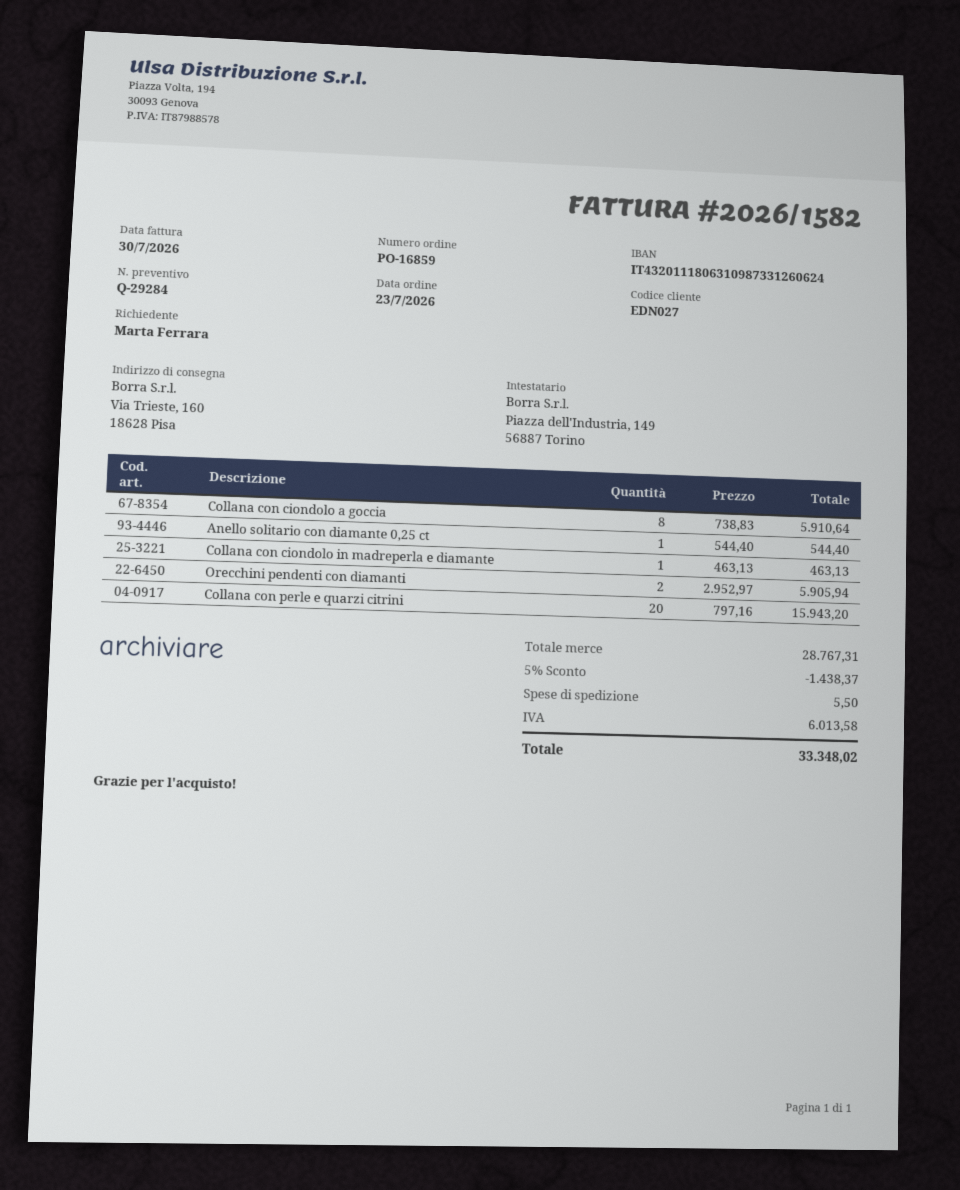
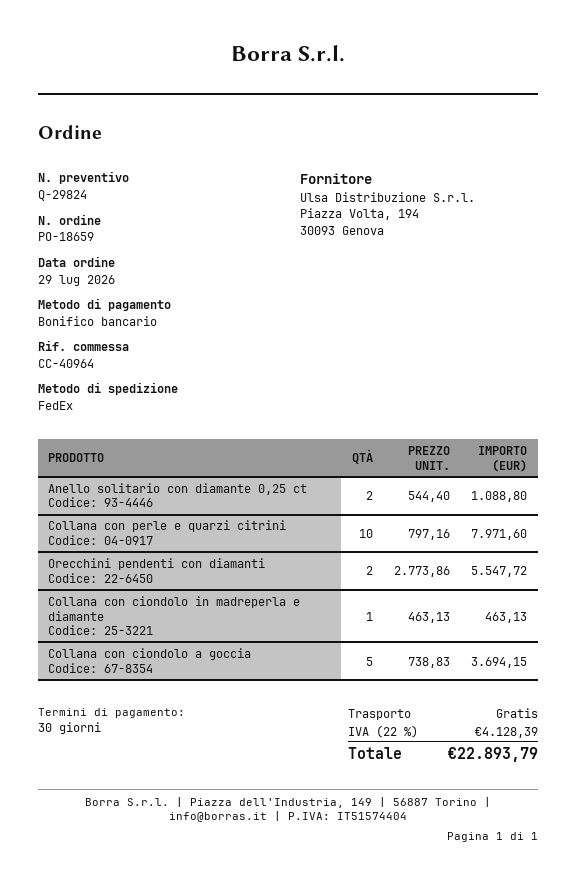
quote number: Q-29284 -> Q-29824
order number: PO-16859 -> PO-18659
order date: 2026-07-23 -> 2026-07-29
Collana con ciondolo a goccia: 8 x 738.83 = 5910.64 -> 5 x 738.83 = 3694.15
Anello solitario con diamante 0,25 ct: 1 x 544.40 = 544.40 -> 2 x 544.40 = 1088.80
Orecchini pendenti con diamanti: 2 x 2952.97 = 5905.94 -> 2 x 2773.86 = 5547.72
Collana con perle e quarzi citrini: 20 x 797.16 = 15943.20 -> 10 x 797.16 = 7971.60
discount: 5% = 1438.37 -> none
shipping: 5.50 -> 0.00
tax: 6013.58 -> 4128.39
total: 33348.02 -> 22893.79

